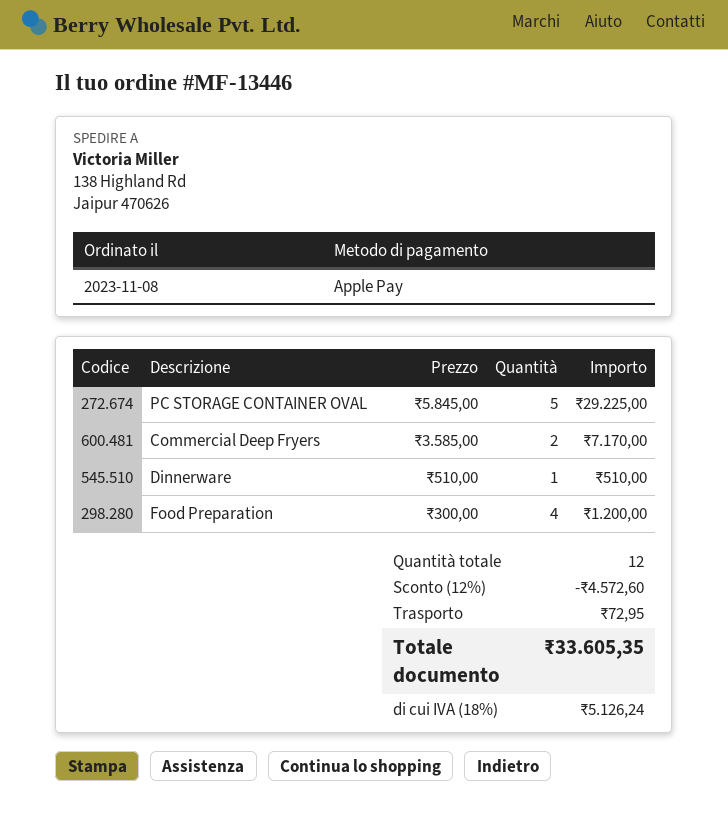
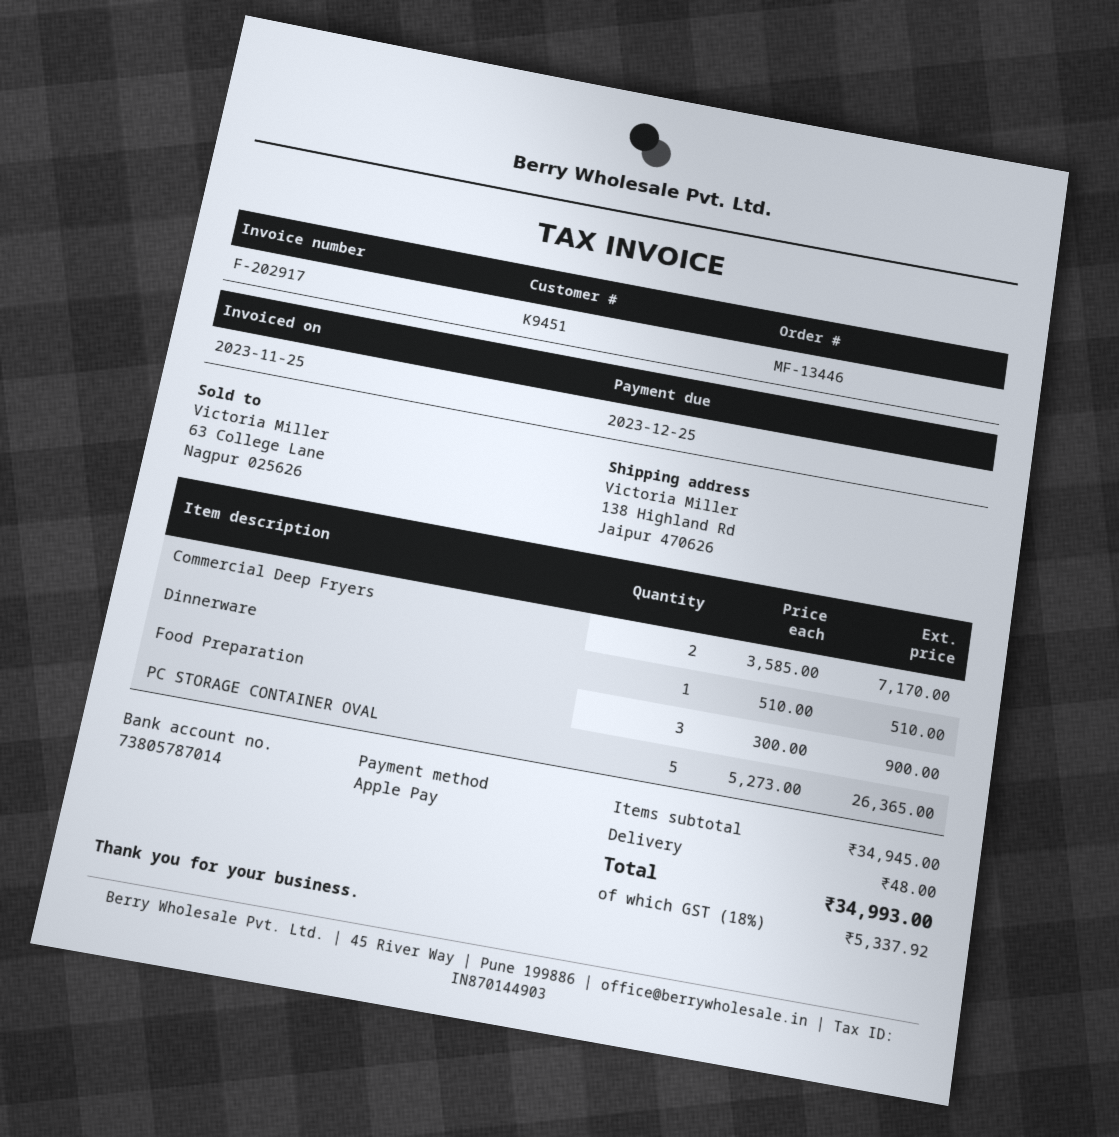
PC STORAGE CONTAINER OVAL: 5 x 5845.00 = 29225.00 -> 5 x 5273.00 = 26365.00
Food Preparation: 4 x 300.00 = 1200.00 -> 3 x 300.00 = 900.00
discount: 12% = 4572.60 -> none
shipping: 72.95 -> 48.00
tax: 18% = 5126.24 -> 18% = 5337.92
total: 33605.35 -> 34993.00

